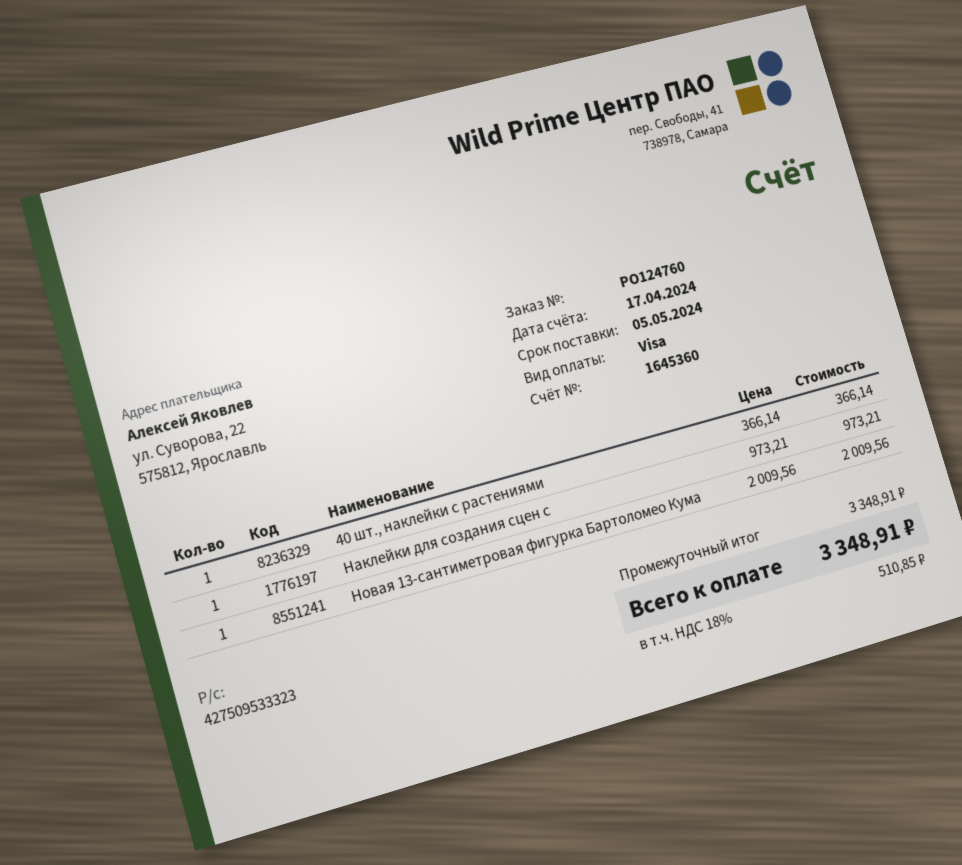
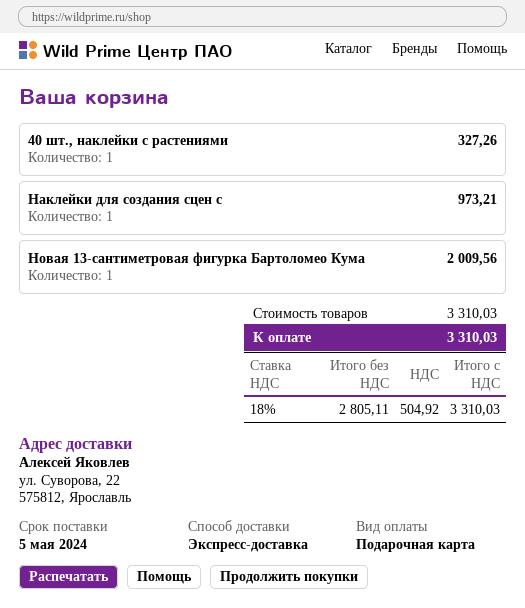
payment method: Visa -> gift card
40 шт., наклейки с растениями: 1 for 366.14 -> 1 for 327.26
subtotal: 3348.91 -> 3310.03
tax: 18% = 510.85 -> 18% = 504.92
total: 3348.91 -> 3310.03

